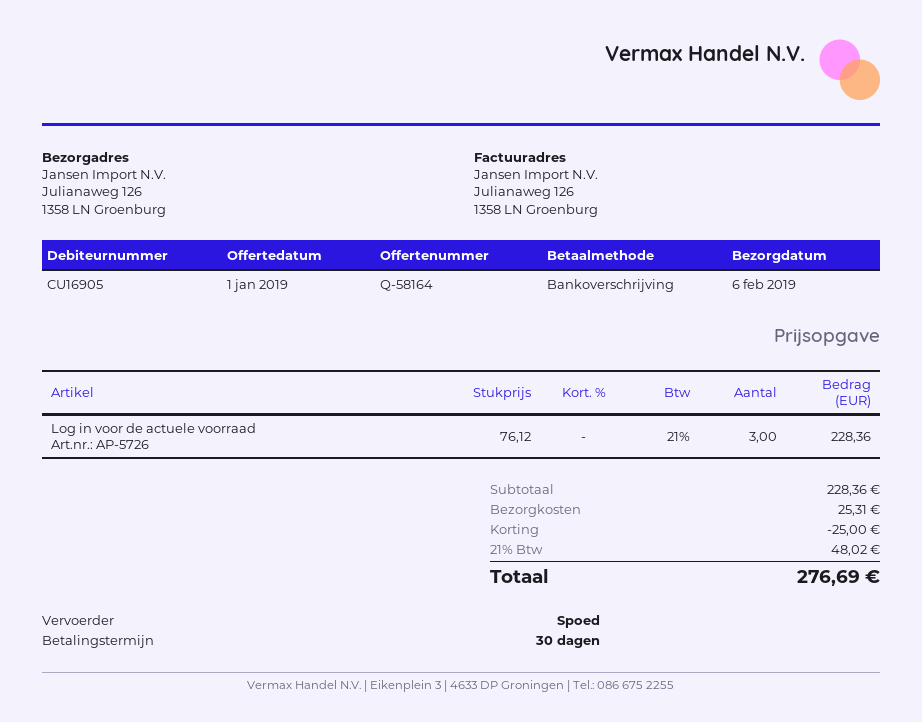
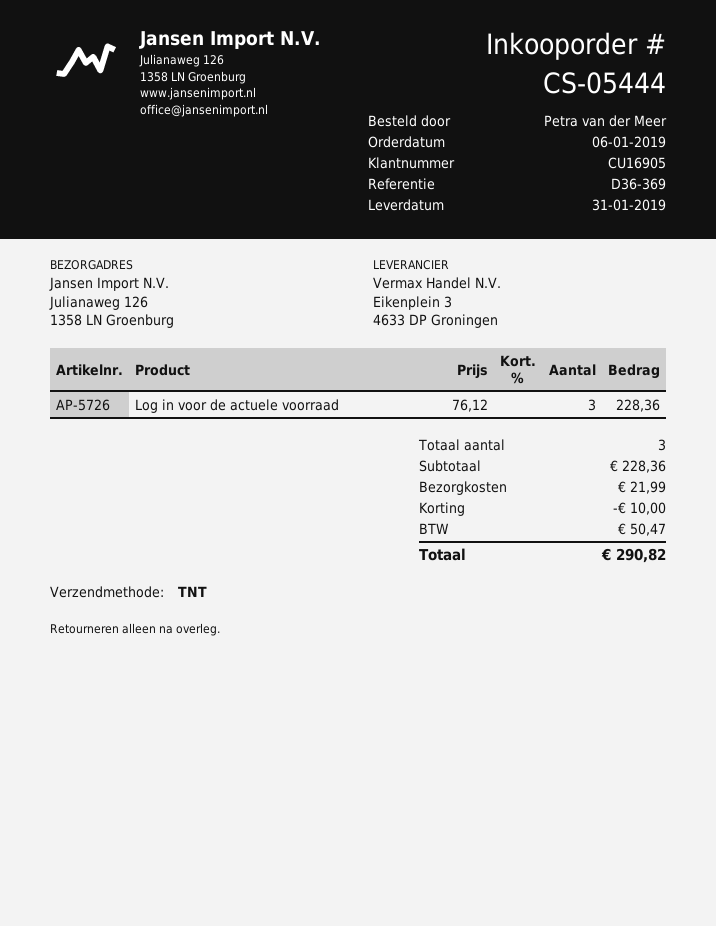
delivery date: 2019-02-06 -> 2019-01-31
shipping method: express -> TNT
discount: 25.00 -> 10.00
shipping: 25.31 -> 21.99
tax: 48.02 -> 50.47
total: 276.69 -> 290.82

